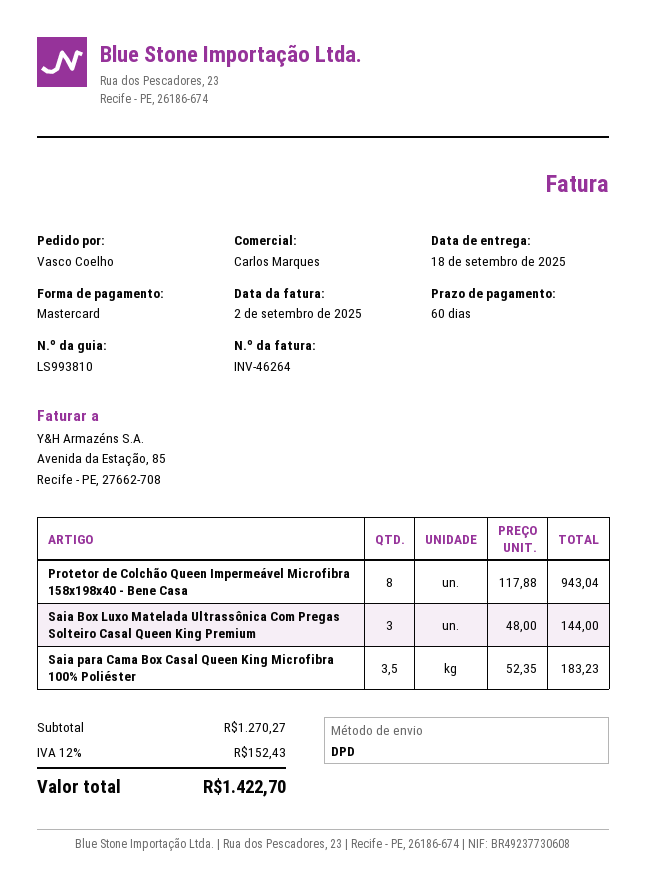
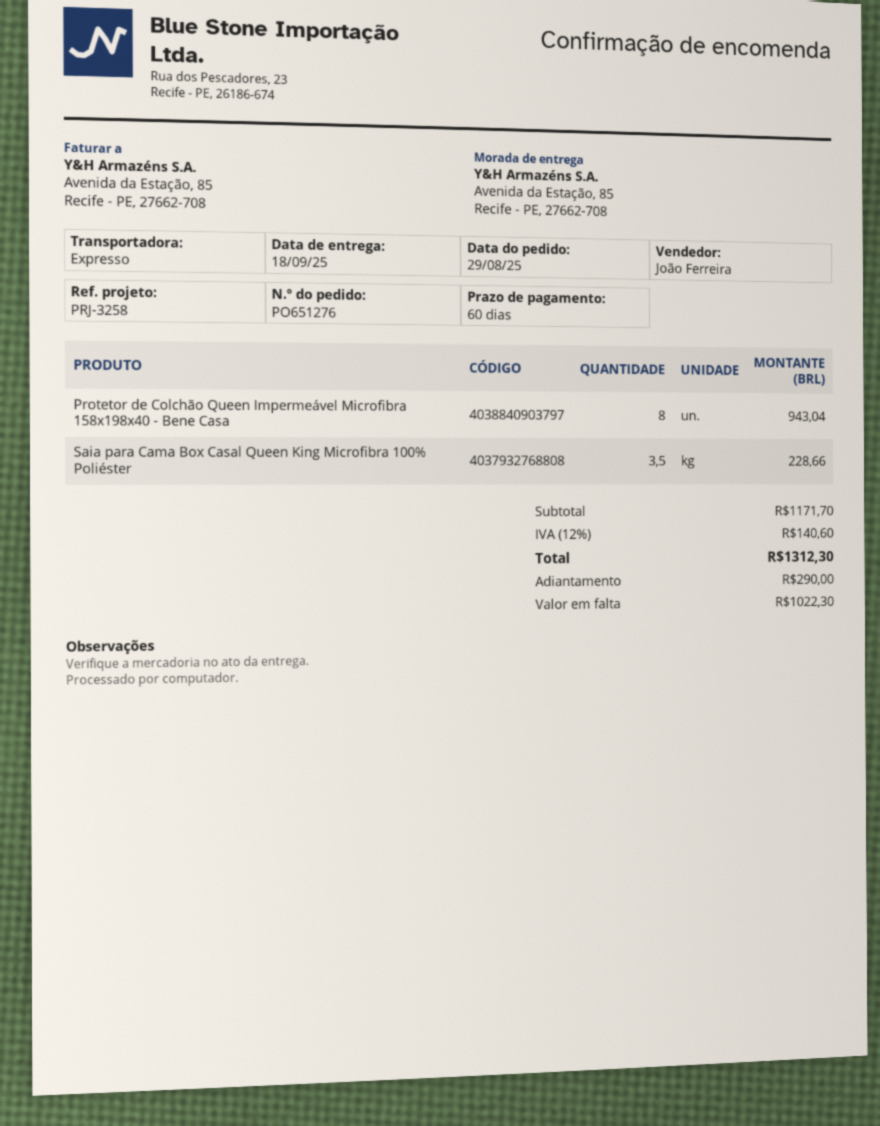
sales rep: Carlos Marques -> João Ferreira
shipping method: DPD -> express
Saia Box Luxo Matelada Ultrassônica Com Pregas Solteiro Casal Queen King Premium: 3 for 144.00 -> none
Saia para Cama Box Casal Queen King Microfibra 100% Poliéster: 3.5 for 183.23 -> 3.5 for 228.66
subtotal: 1270.27 -> 1171.70
tax: 12% = 152.43 -> 12% = 140.60
total: 1422.70 -> 1312.30

